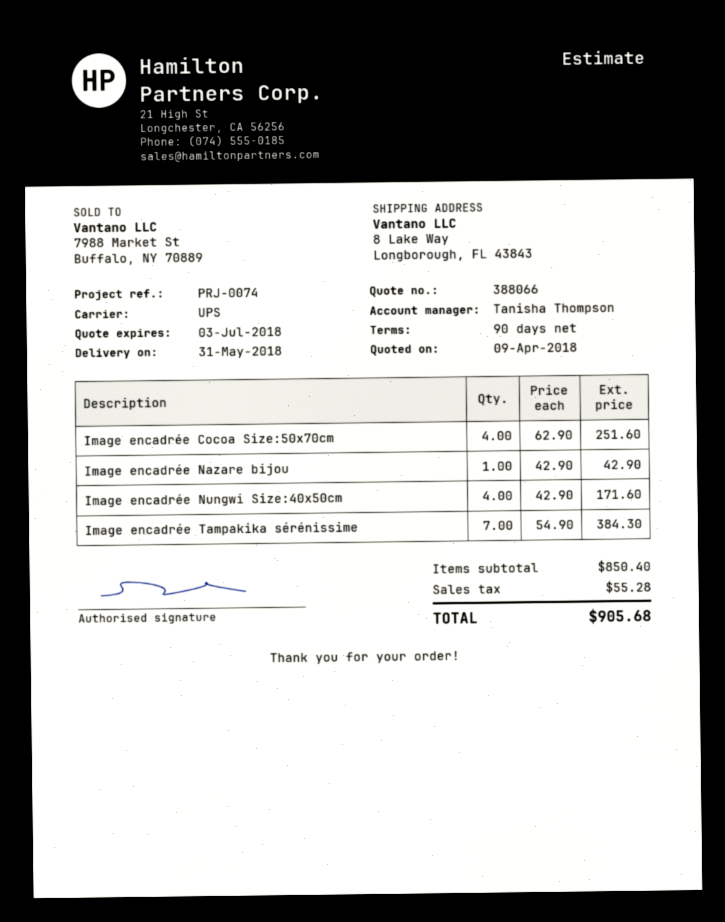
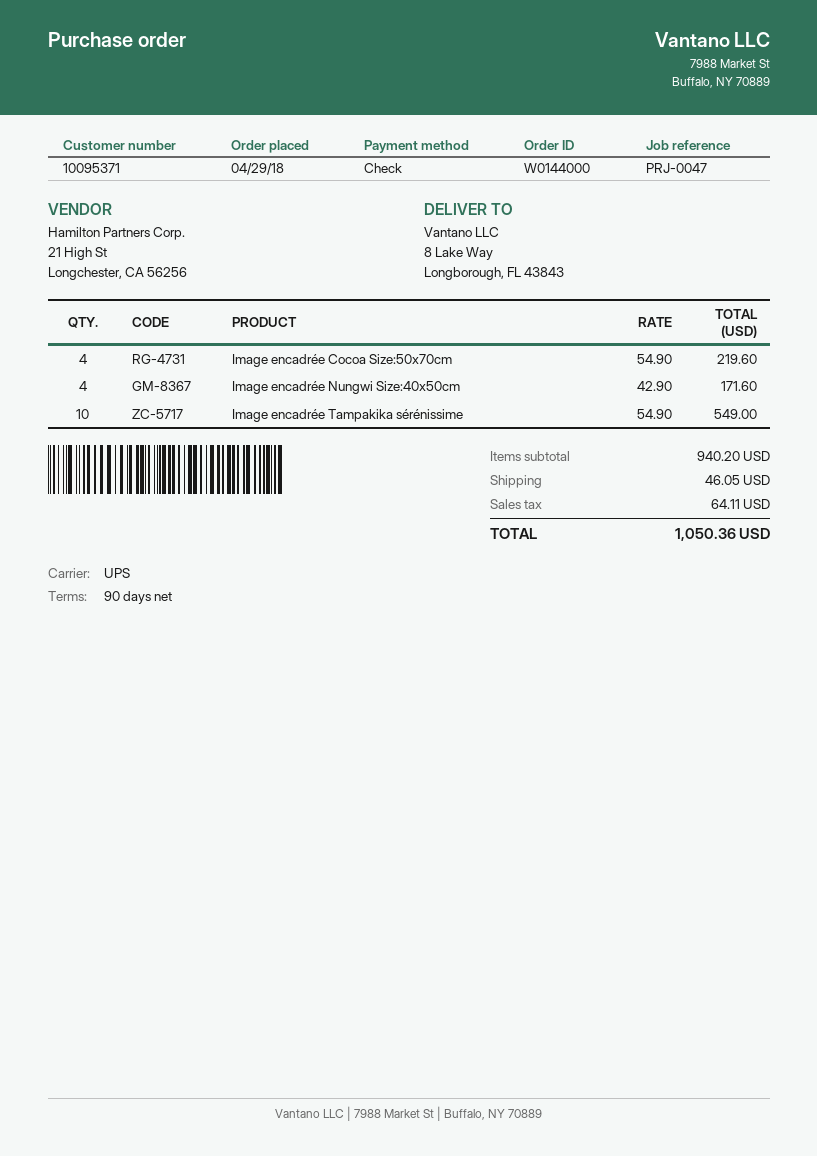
reference: PRJ-0074 -> PRJ-0047
Image encadrée Cocoa Size:50x70cm: 4 x 62.90 = 251.60 -> 4 x 54.90 = 219.60
Image encadrée Nazare bijou: 1 x 42.90 = 42.90 -> none
Image encadrée Tampakika sérénissime: 7 x 54.90 = 384.30 -> 10 x 54.90 = 549.00
subtotal: 850.40 -> 940.20
shipping: none -> 46.05
tax: 55.28 -> 64.11
total: 905.68 -> 1050.36

